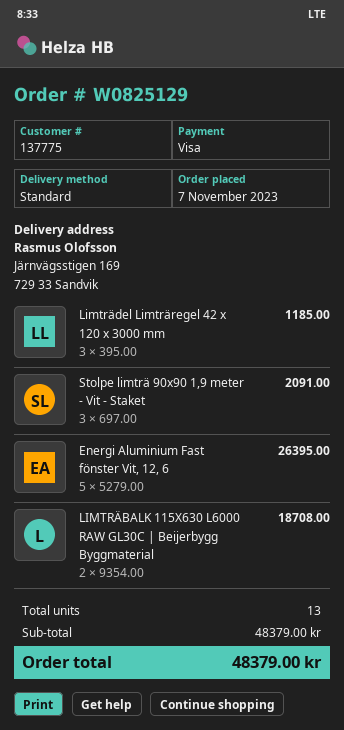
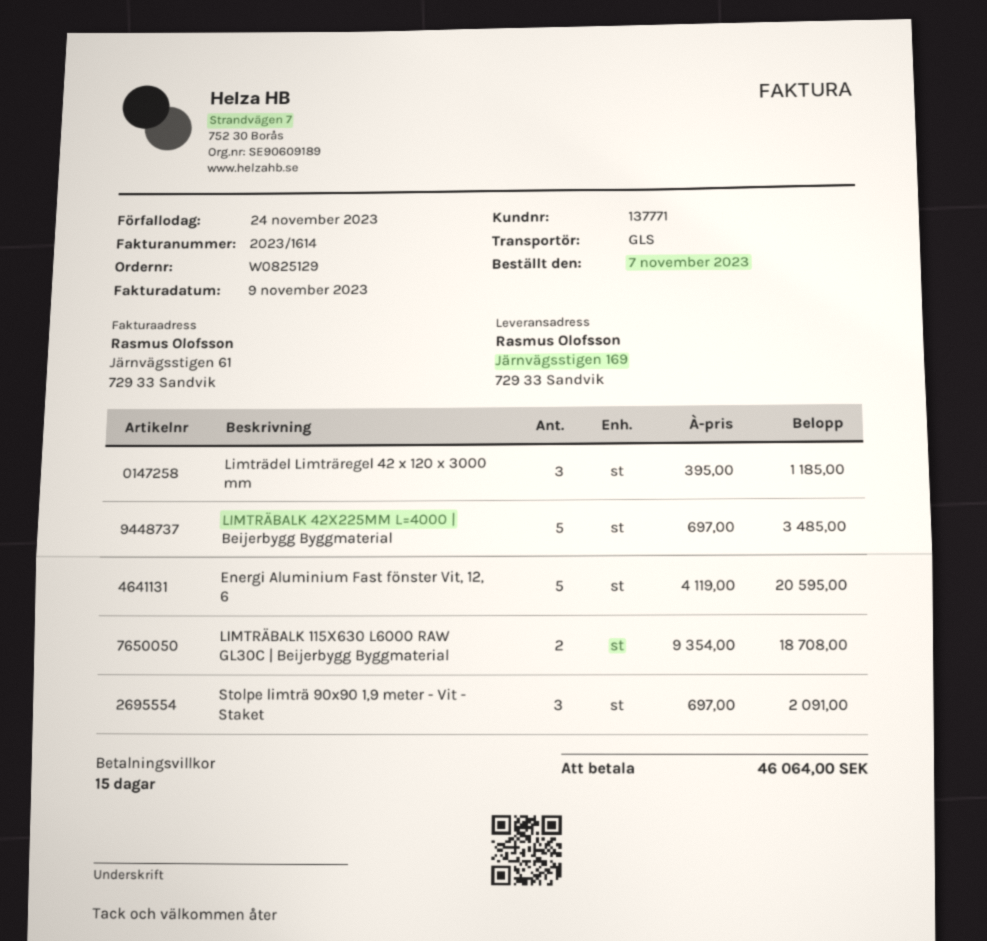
customer number: 137775 -> 137771
shipping method: standard -> GLS
Energi Aluminium Fast fönster Vit, 12, 6: 5 x 5279.00 = 26395.00 -> 5 x 4119.00 = 20595.00
LIMTRÄBALK 42X225MM L=4000 | Beijerbygg Byggmaterial: none -> 5 x 697.00 = 3485.00
total: 48379.00 -> 46064.00

